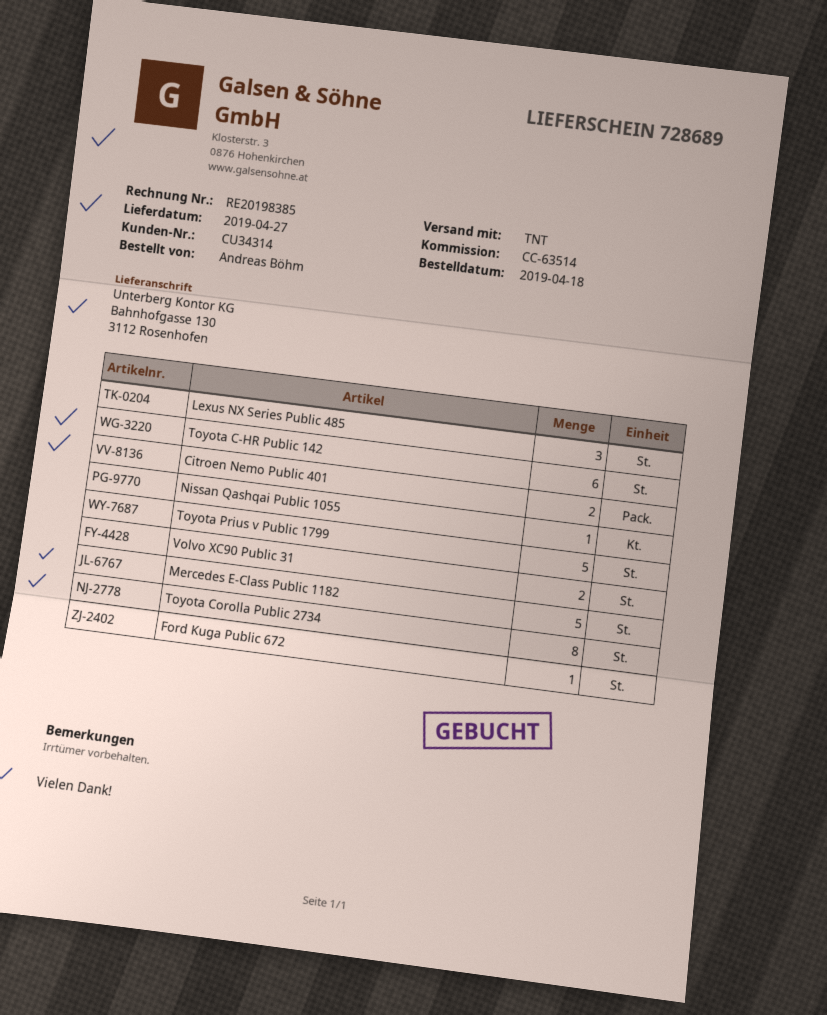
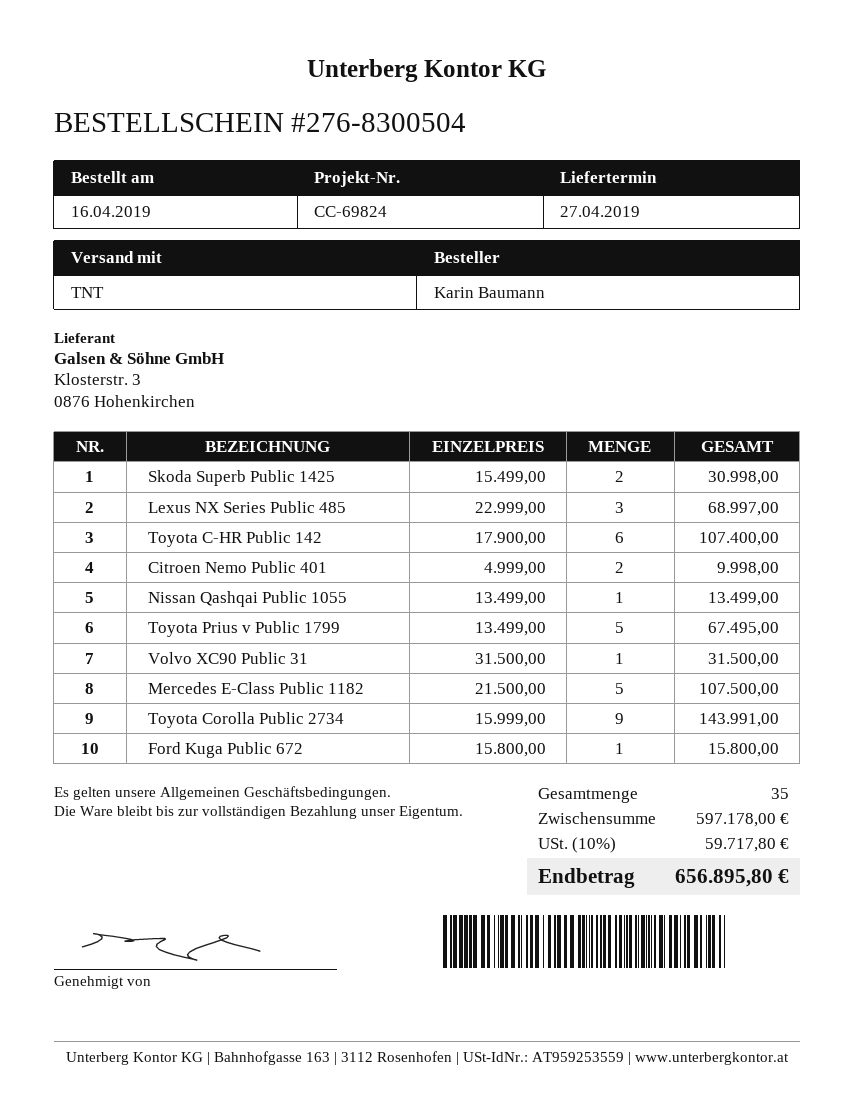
order date: 2019-04-18 -> 2019-04-16
reference: CC-63514 -> CC-69824
ordered by: Andreas Böhm -> Karin Baumann
Volvo XC90 Public 31: 2 -> 1
Toyota Corolla Public 2734: 8 -> 9
Skoda Superb Public 1425: none -> 2

